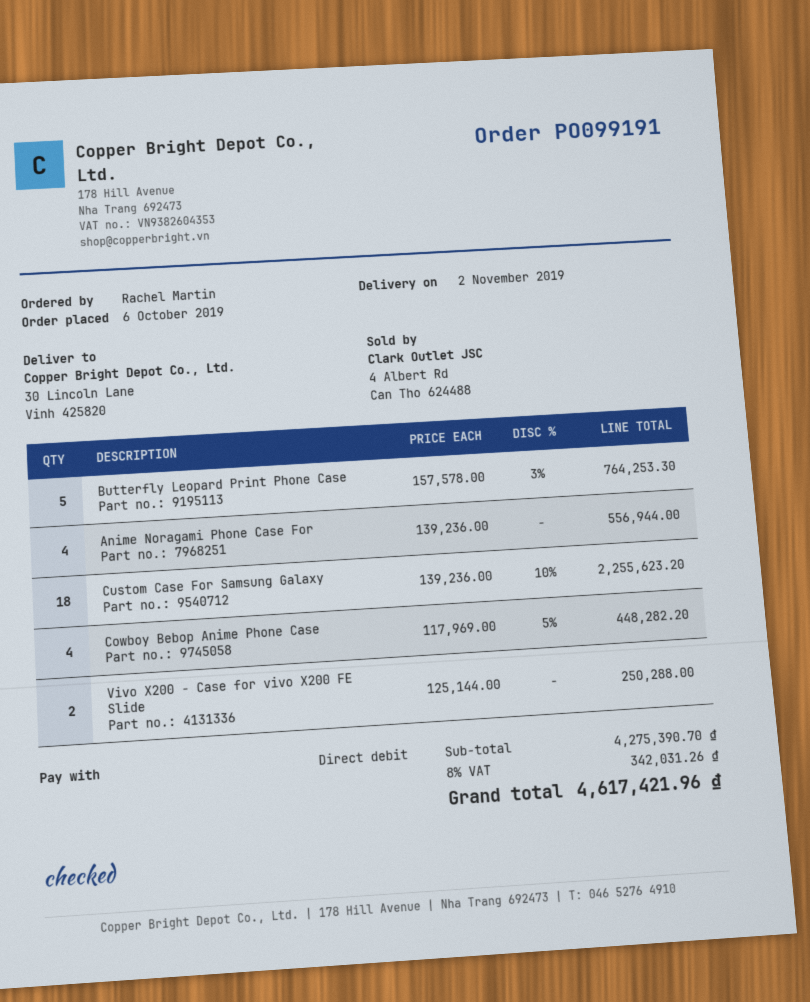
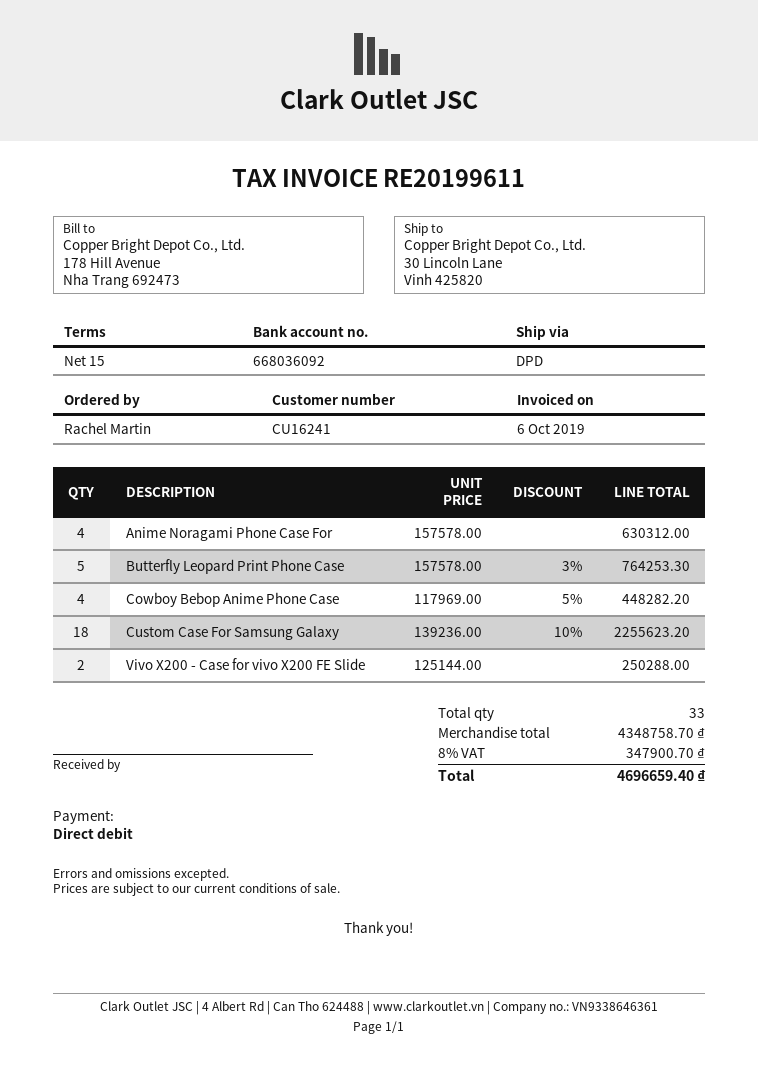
Anime Noragami Phone Case For: 4 x 139236.00 = 556944.00 -> 4 x 157578.00 = 630312.00
subtotal: 4275390.70 -> 4348758.70
tax: 8% = 342031.26 -> 8% = 347900.70
total: 4617421.96 -> 4696659.40

